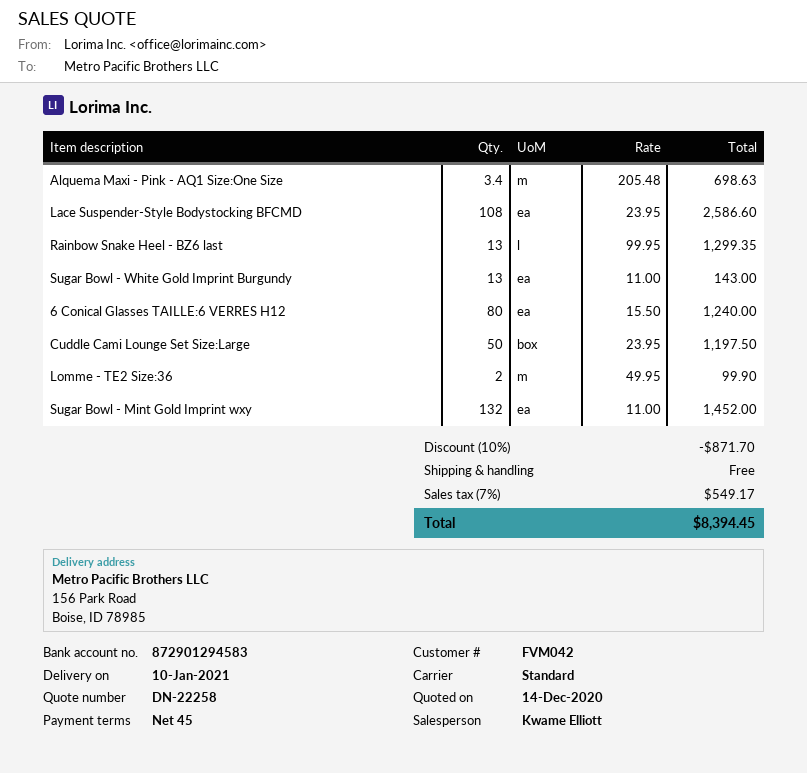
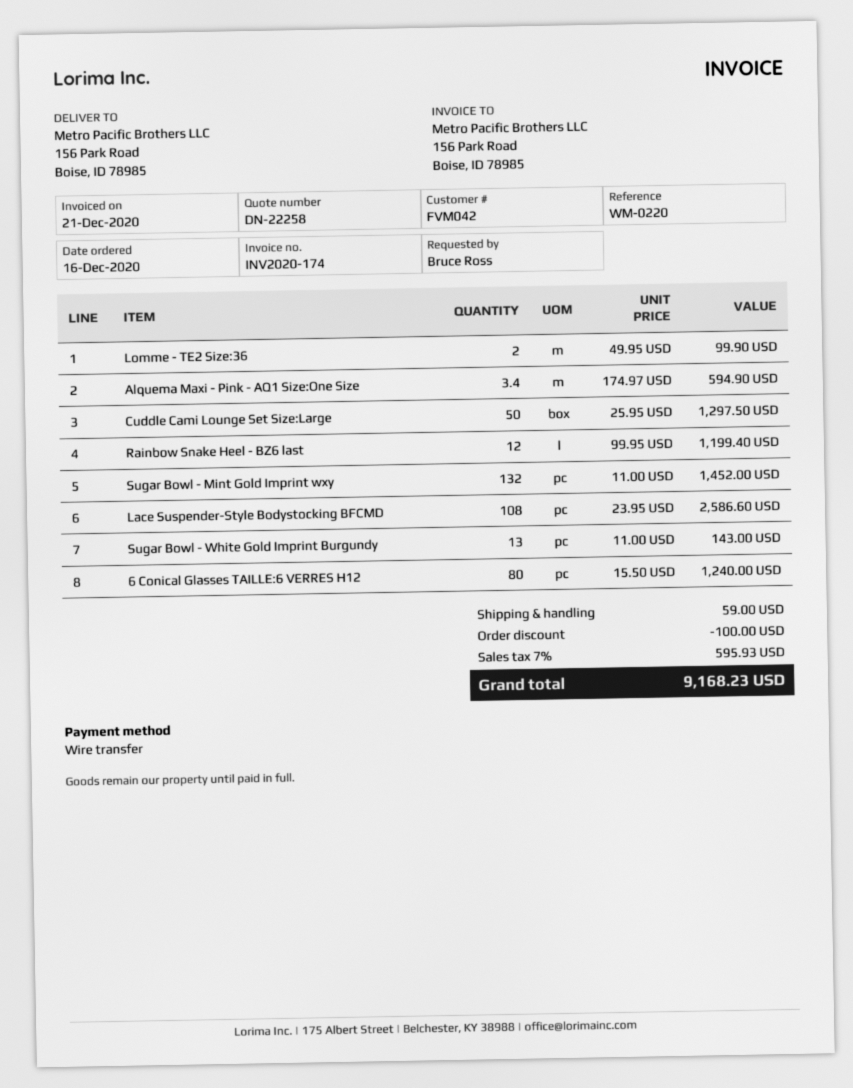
Alquema Maxi - Pink - AQ1 Size:One Size: 3.4 x 205.48 = 698.63 -> 3.4 x 174.97 = 594.90
Rainbow Snake Heel - BZ6 last: 13 x 99.95 = 1299.35 -> 12 x 99.95 = 1199.40
Cuddle Cami Lounge Set Size:Large: 50 x 23.95 = 1197.50 -> 50 x 25.95 = 1297.50
discount: 871.70 -> 100.00
shipping: 0.00 -> 59.00
tax: 7% = 549.17 -> 7% = 595.93
total: 8394.45 -> 9168.23

